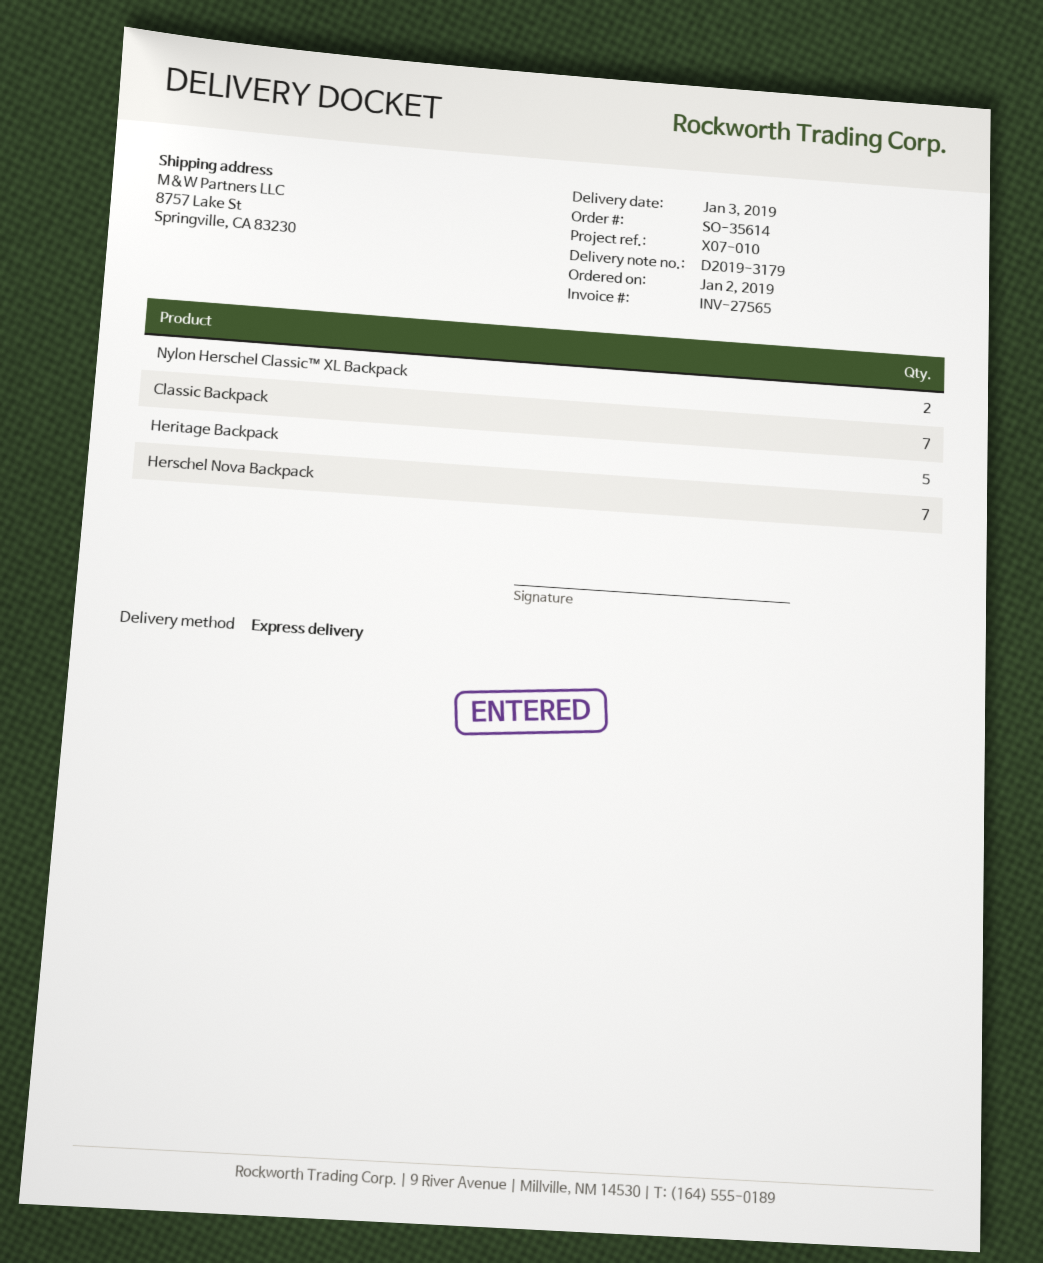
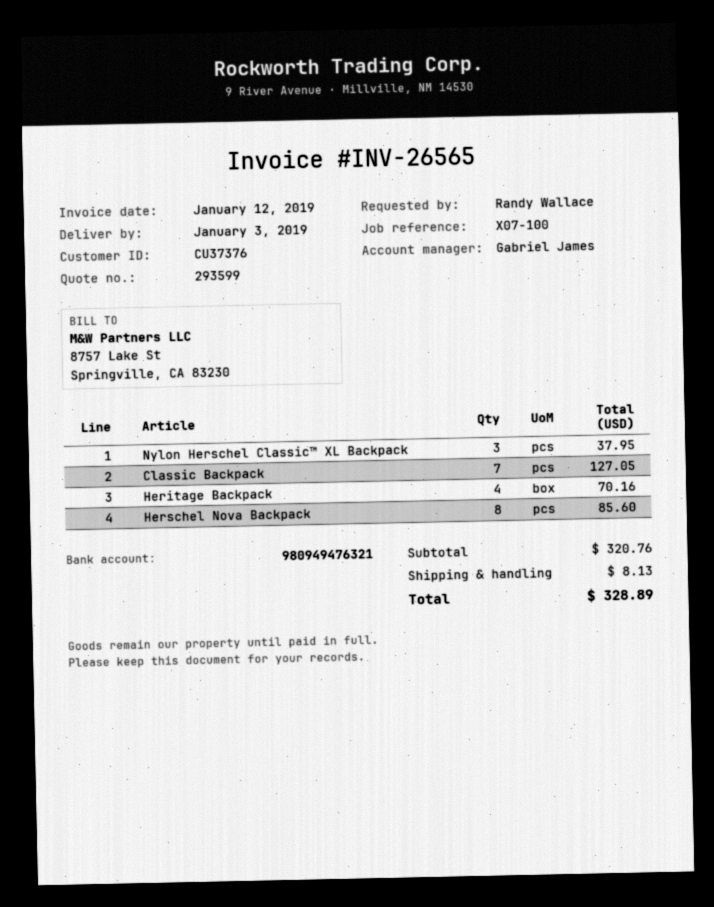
invoice number: INV-27565 -> INV-26565
reference: X07-010 -> X07-100
Nylon Herschel Classic™ XL Backpack: 2 -> 3
Heritage Backpack: 5 -> 4
Herschel Nova Backpack: 7 -> 8

